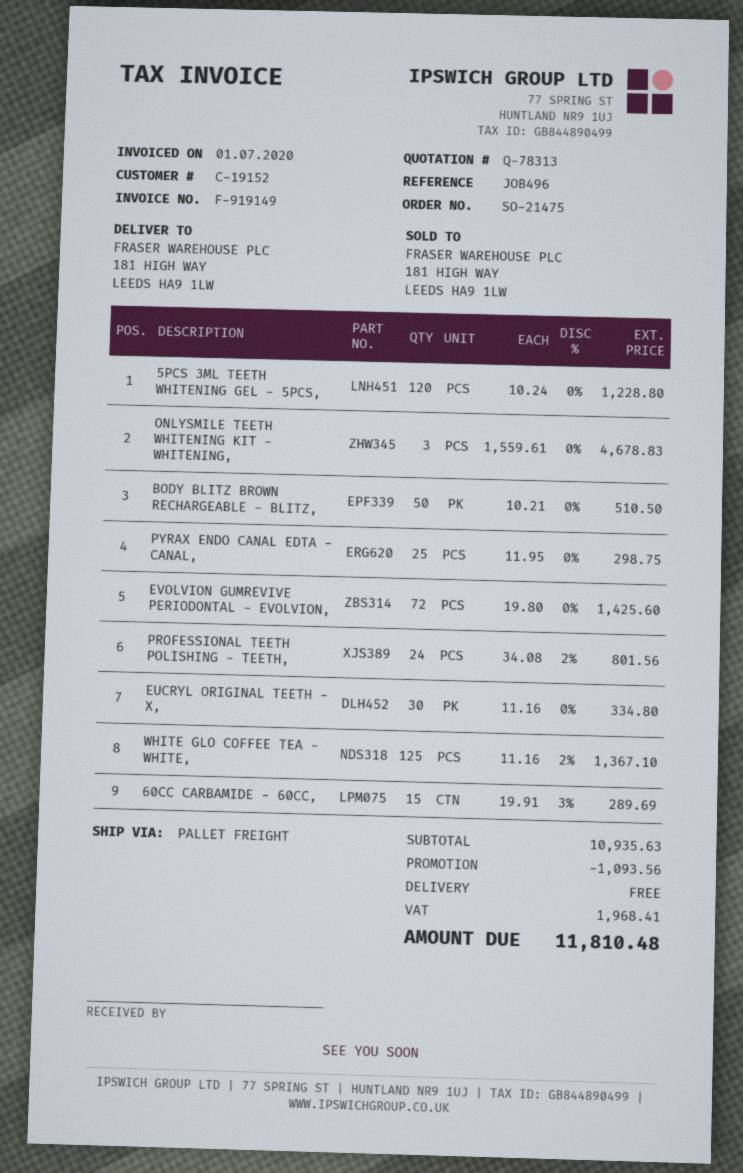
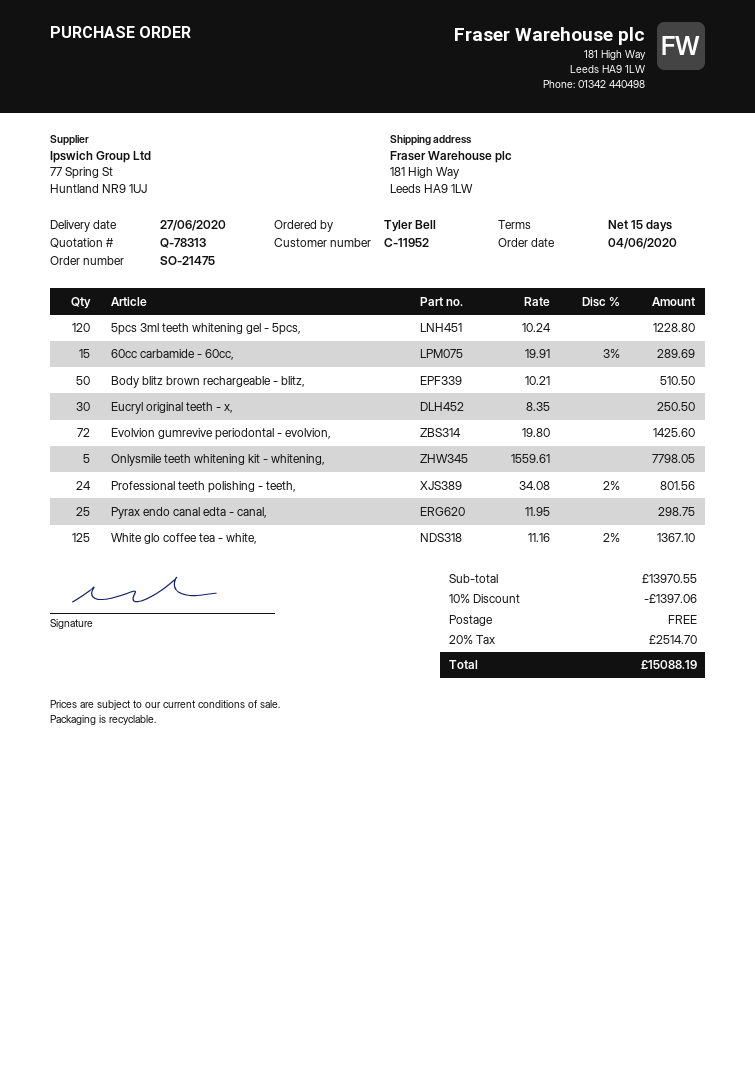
customer number: C-19152 -> C-11952
ONLYSMILE TEETH WHITENING KIT - WHITENING,: 3 x 1559.61 = 4678.83 -> 5 x 1559.61 = 7798.05
EUCRYL ORIGINAL TEETH - X,: 30 x 11.16 = 334.80 -> 30 x 8.35 = 250.50
subtotal: 10935.63 -> 13970.55
discount: 1093.56 -> 1397.06
tax: 1968.41 -> 2514.70
total: 11810.48 -> 15088.19

